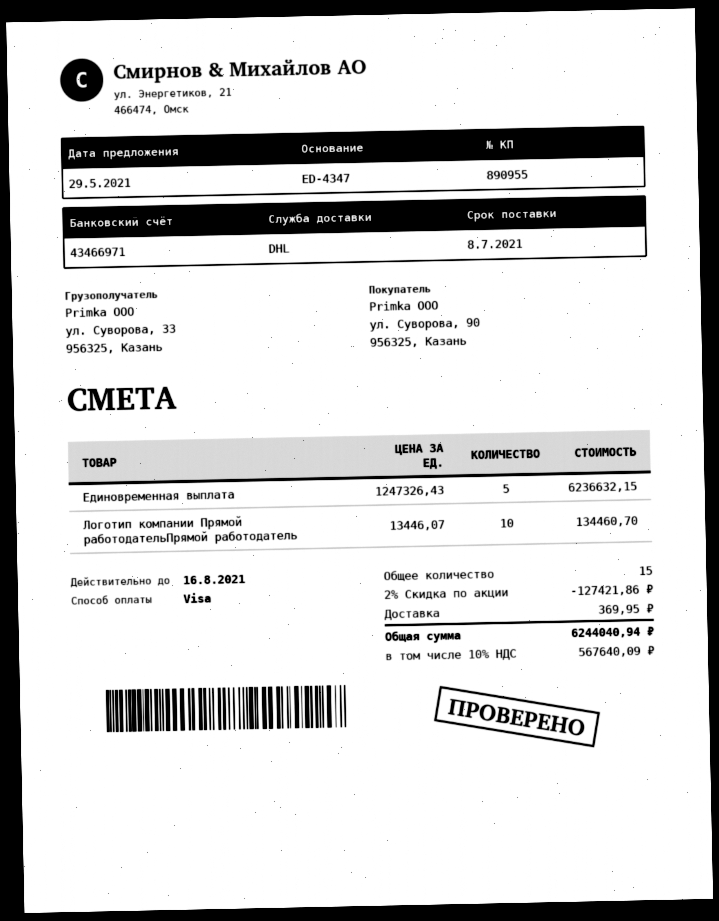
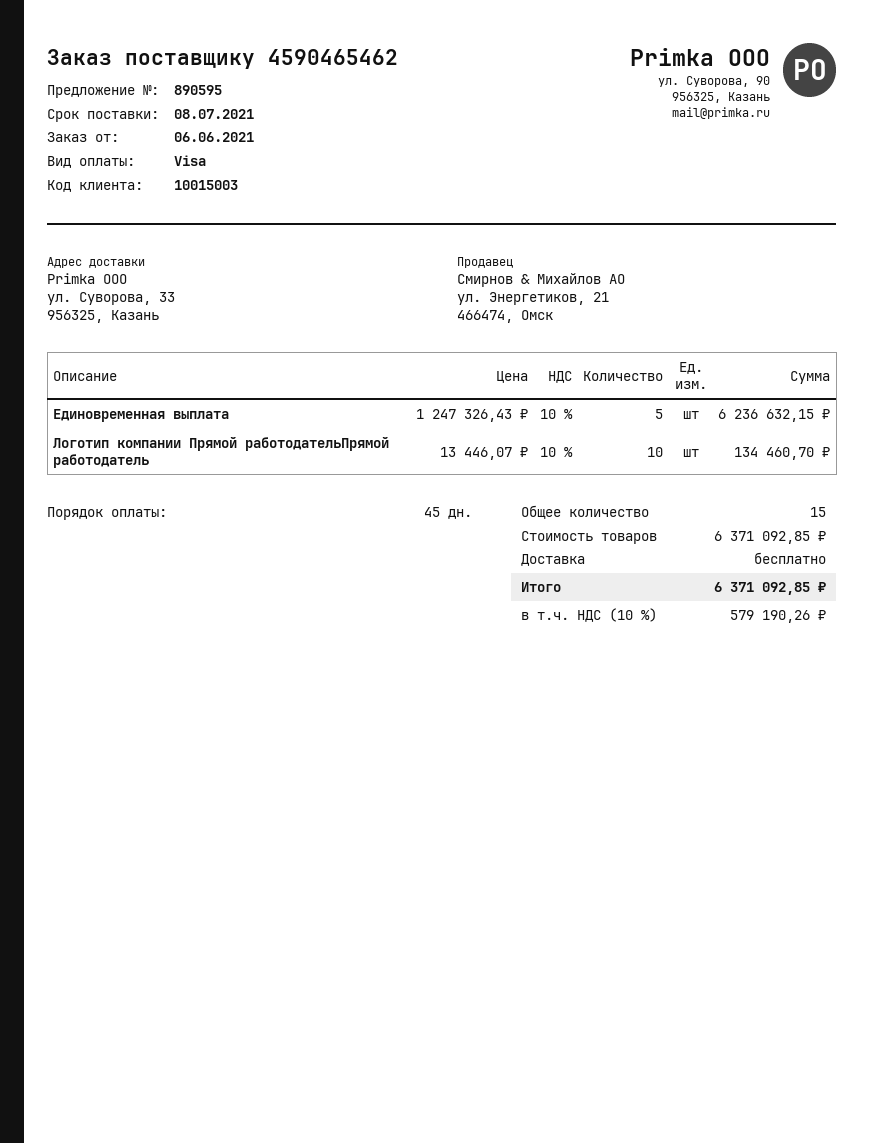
quote number: 890955 -> 890595
discount: 2% = 127421.86 -> none
shipping: 369.95 -> 0.00
tax: 10% = 567640.09 -> 10% = 579190.26
total: 6244040.94 -> 6371092.85

